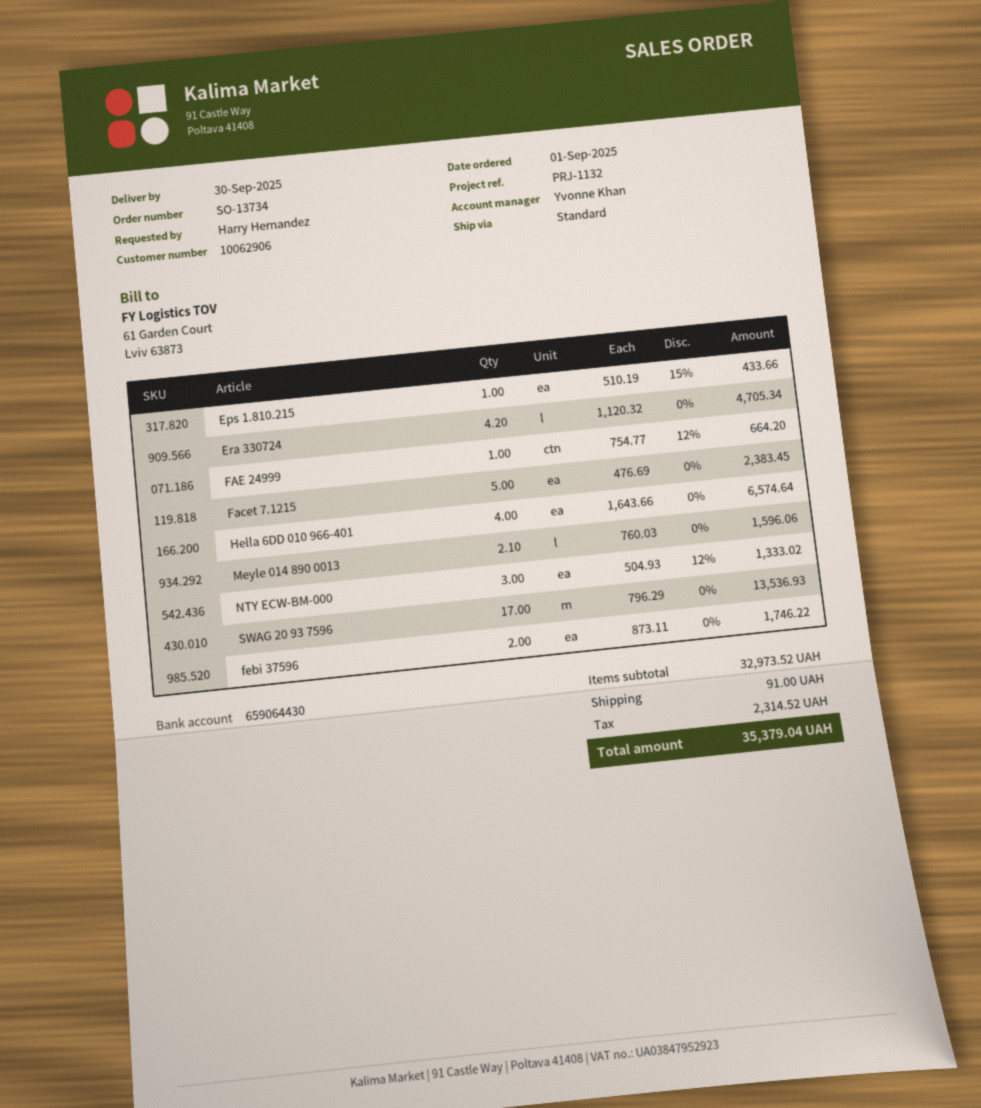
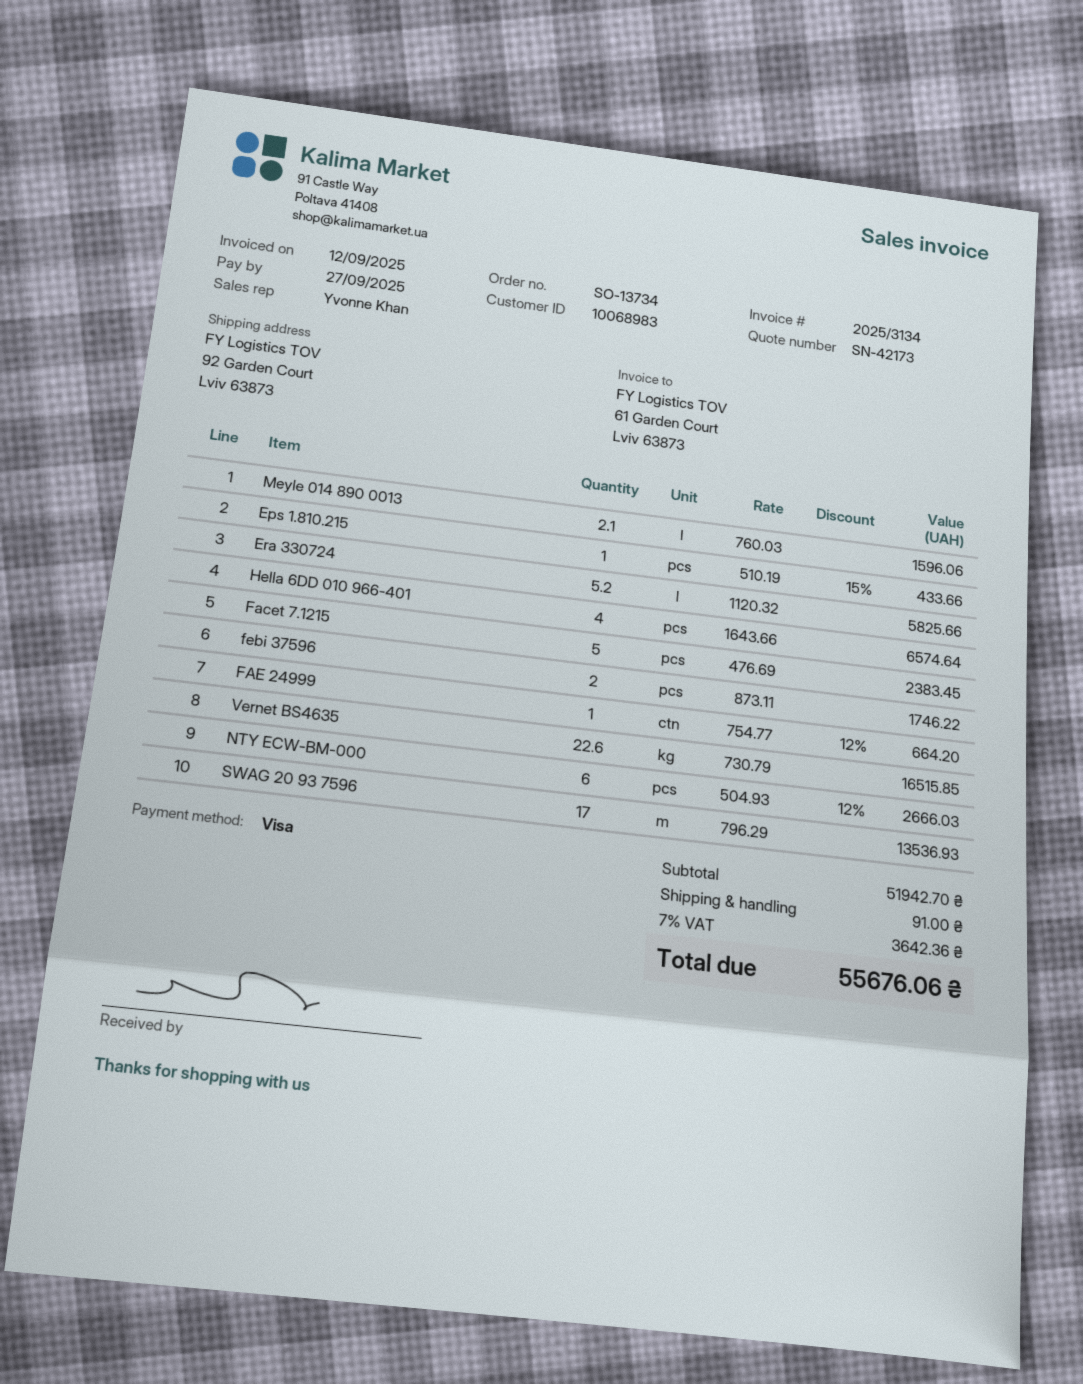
customer number: 10062906 -> 10068983
Era 330724: 4.2 x 1120.32 = 4705.34 -> 5.2 x 1120.32 = 5825.66
NTY ECW-BM-000: 3 x 504.93 - 12% = 1333.02 -> 6 x 504.93 - 12% = 2666.03
Vernet BS4635: none -> 22.6 x 730.79 = 16515.85
subtotal: 32973.52 -> 51942.70
tax: 2314.52 -> 3642.36
total: 35379.04 -> 55676.06

